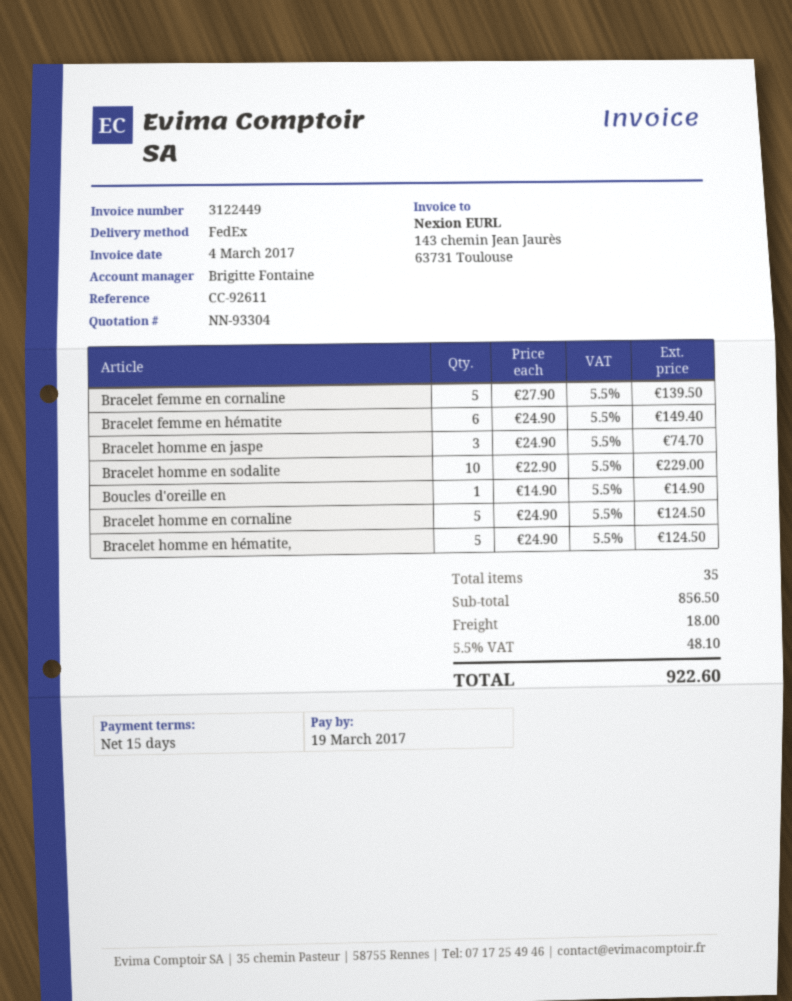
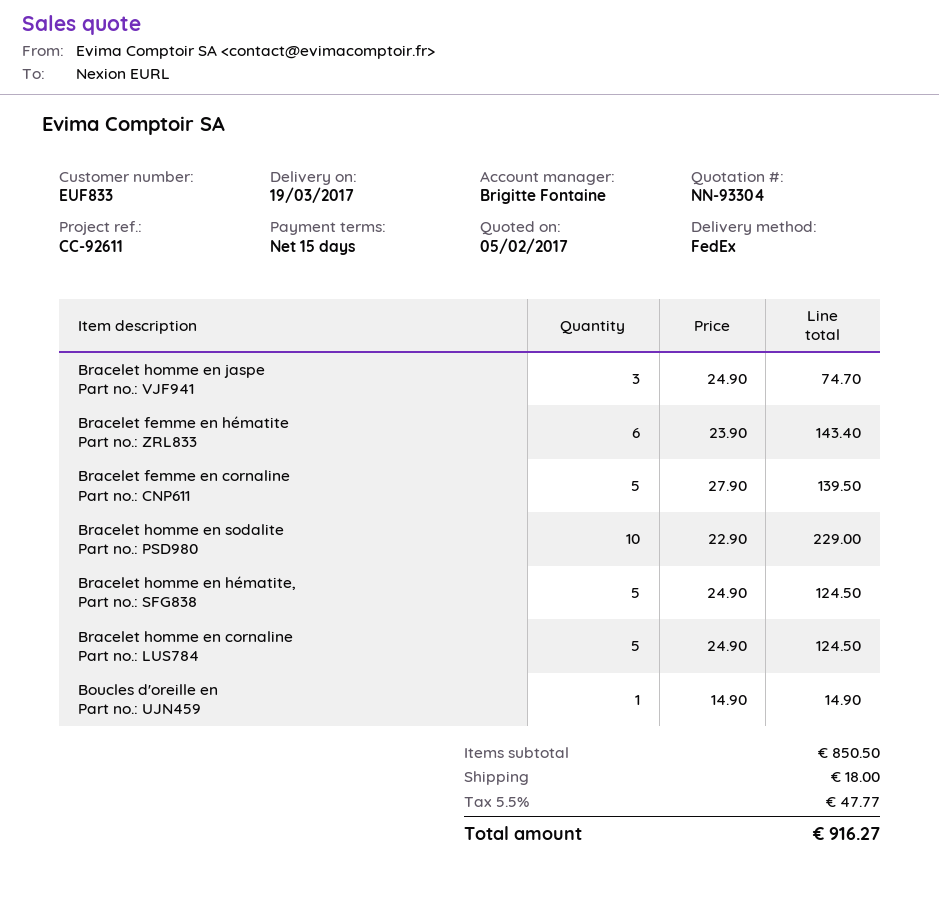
Bracelet femme en hématite: 6 x 24.90 = 149.40 -> 6 x 23.90 = 143.40
subtotal: 856.50 -> 850.50
tax: 5.5% = 48.10 -> 5.5% = 47.77
total: 922.60 -> 916.27

